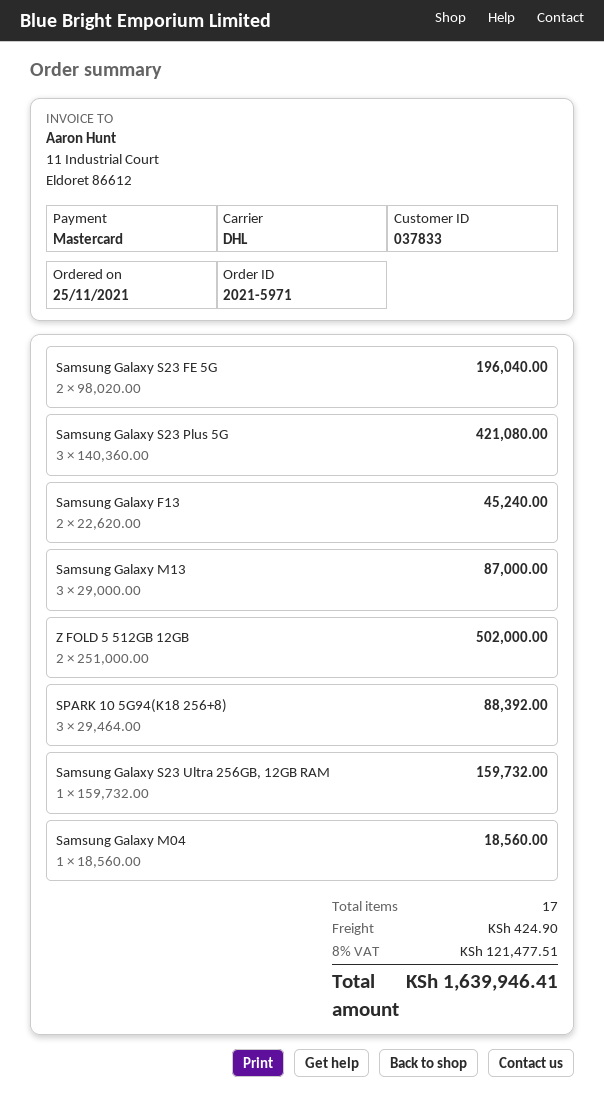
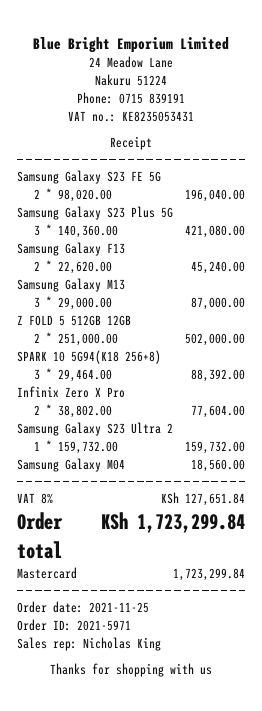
Infinix Zero X Pro: none -> 2 x 38802.00 = 77604.00
shipping: 424.90 -> none
tax: 8% = 121477.51 -> 8% = 127651.84
total: 1639946.41 -> 1723299.84

